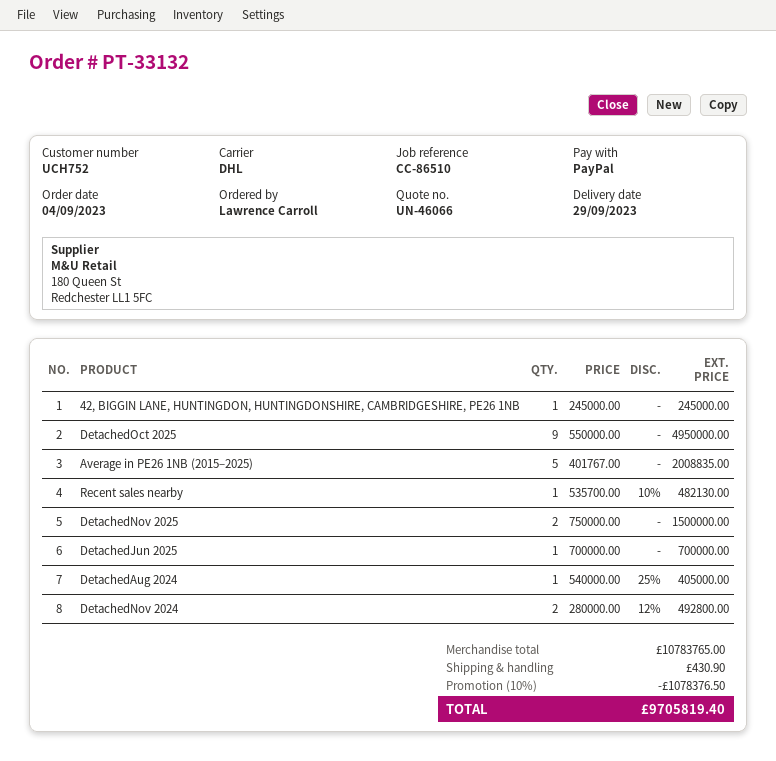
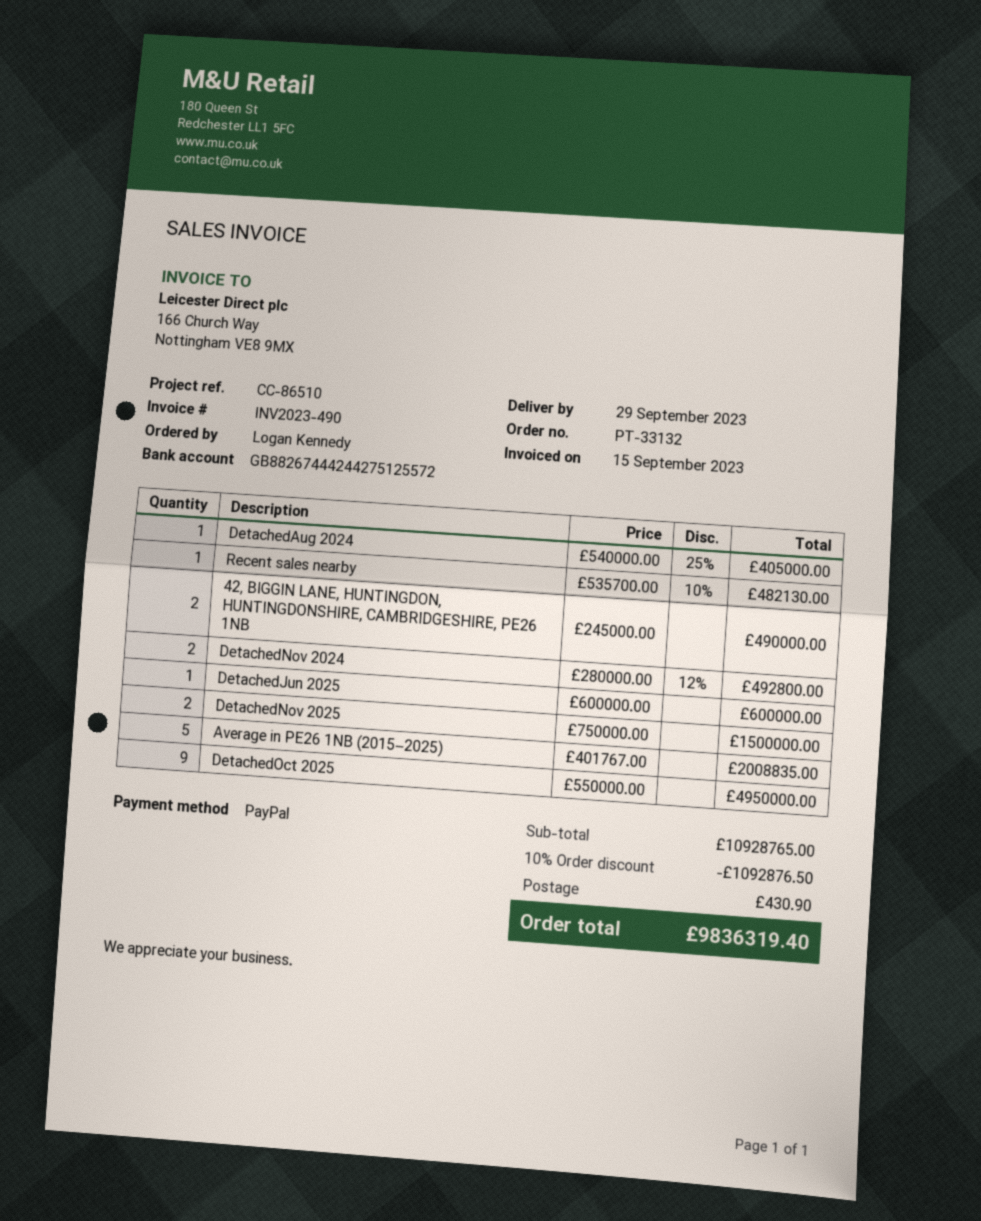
ordered by: Lawrence Carroll -> Logan Kennedy
42, BIGGIN LANE, HUNTINGDON, HUNTINGDONSHIRE, CAMBRIDGESHIRE, PE26 1NB: 1 x 245000.00 = 245000.00 -> 2 x 245000.00 = 490000.00
DetachedJun 2025: 1 x 700000.00 = 700000.00 -> 1 x 600000.00 = 600000.00
subtotal: 10783765.00 -> 10928765.00
discount: 10% = 1078376.50 -> 10% = 1092876.50
total: 9705819.40 -> 9836319.40

